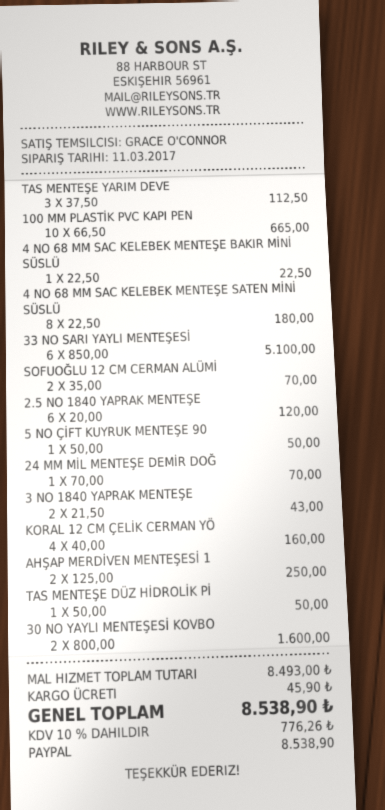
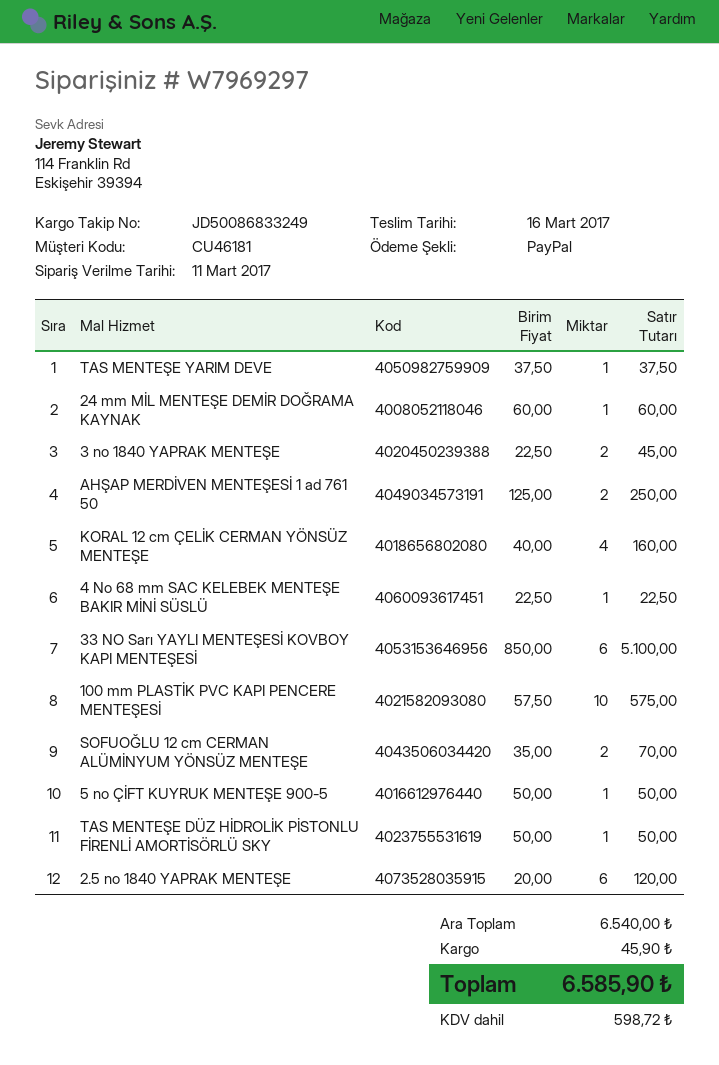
TAS MENTEŞE YARIM DEVE: 3 x 37.50 = 112.50 -> 1 x 37.50 = 37.50
100 MM PLASTİK PVC KAPI PEN: 10 x 66.50 = 665.00 -> 10 x 57.50 = 575.00
4 NO 68 MM SAC KELEBEK MENTEŞE SATEN MİNİ SÜSLÜ: 8 x 22.50 = 180.00 -> none
24 MM MİL MENTEŞE DEMİR DOĞ: 1 x 70.00 = 70.00 -> 1 x 60.00 = 60.00
3 NO 1840 YAPRAK MENTEŞE: 2 x 21.50 = 43.00 -> 2 x 22.50 = 45.00
30 NO YAYLI MENTEŞESİ KOVBO: 2 x 800.00 = 1600.00 -> none
subtotal: 8493.00 -> 6540.00
tax: 776.26 -> 598.72
total: 8538.90 -> 6585.90

